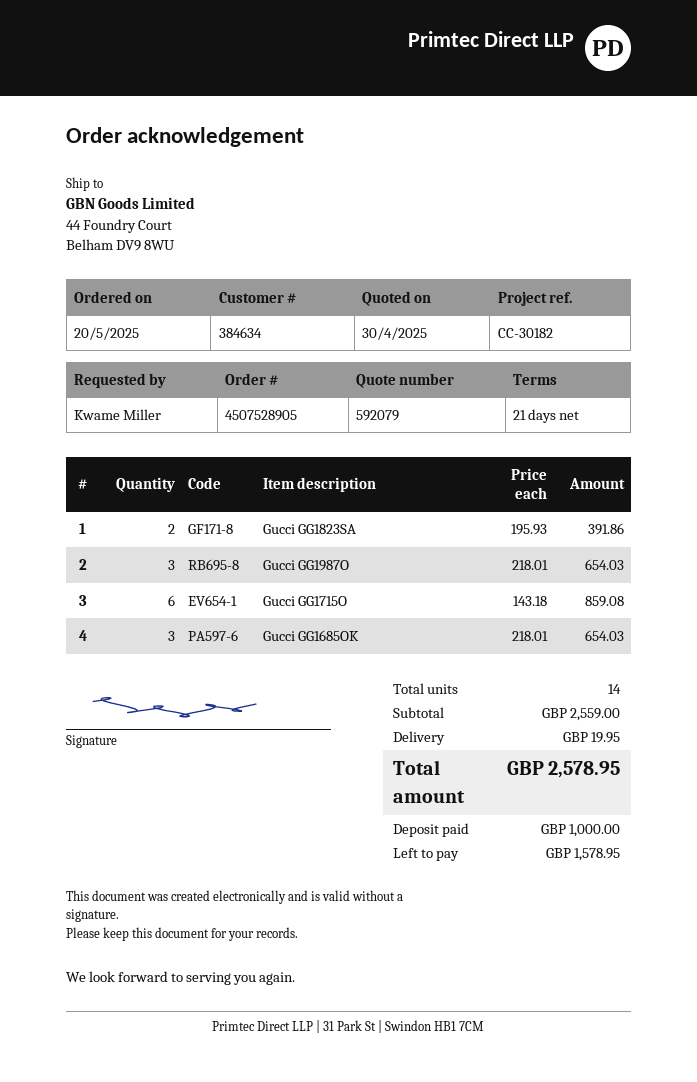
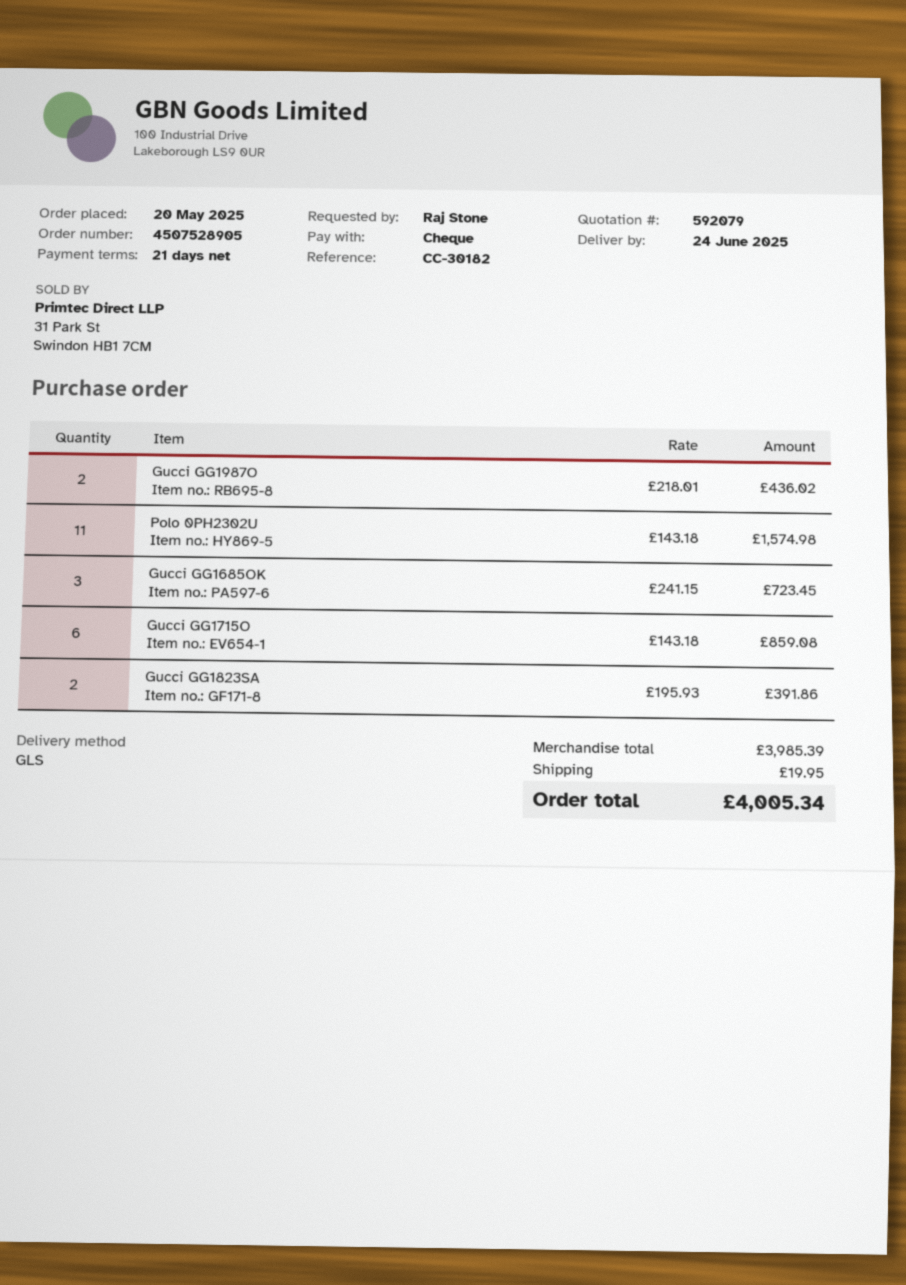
ordered by: Kwame Miller -> Raj Stone
Gucci GG1987O: 3 x 218.01 = 654.03 -> 2 x 218.01 = 436.02
Gucci GG1685OK: 3 x 218.01 = 654.03 -> 3 x 241.15 = 723.45
Polo 0PH2302U: none -> 11 x 143.18 = 1574.98
subtotal: 2559.00 -> 3985.39
total: 2578.95 -> 4005.34

